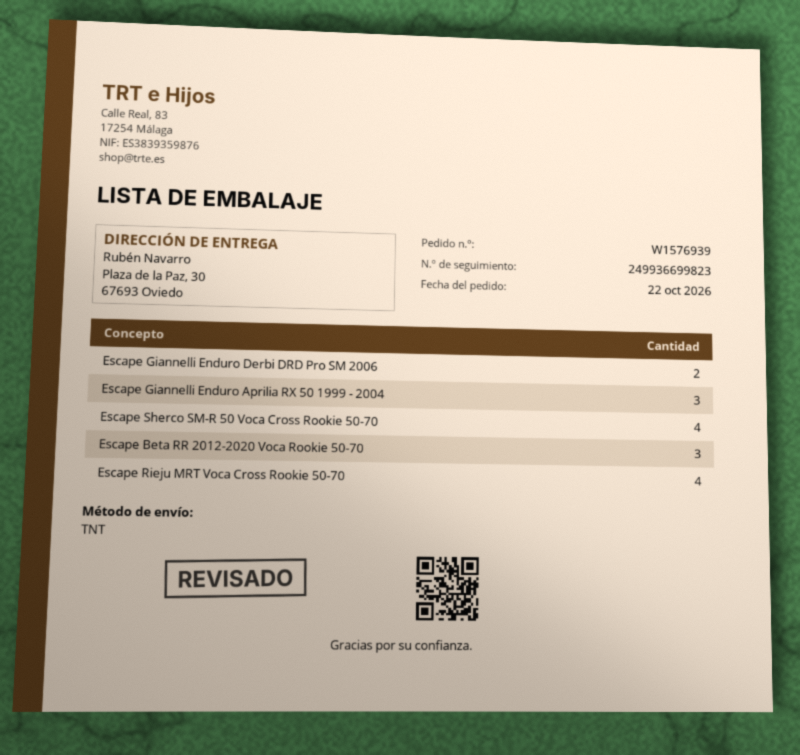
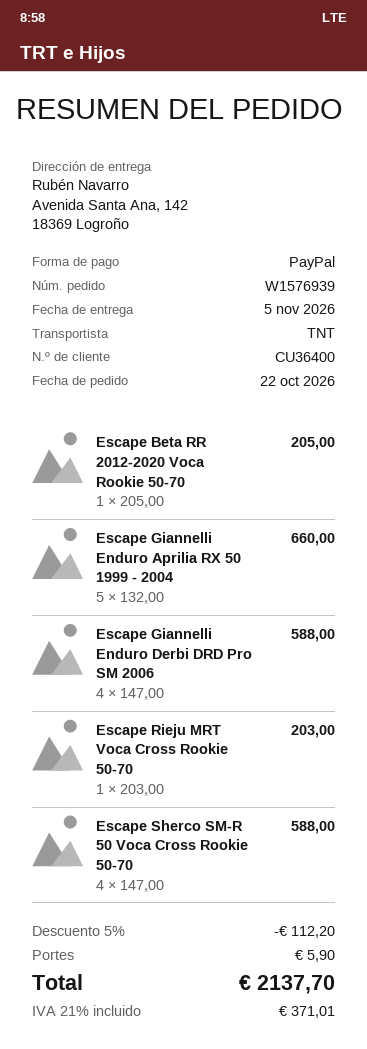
ship to: Plaza de la Paz, 30, 67693 Oviedo -> Avenida Santa Ana, 142, 18369 Logroño
Escape Giannelli Enduro Derbi DRD Pro SM 2006: 2 -> 4
Escape Giannelli Enduro Aprilia RX 50 1999 - 2004: 3 -> 5
Escape Beta RR 2012-2020 Voca Rookie 50-70: 3 -> 1
Escape Rieju MRT Voca Cross Rookie 50-70: 4 -> 1

